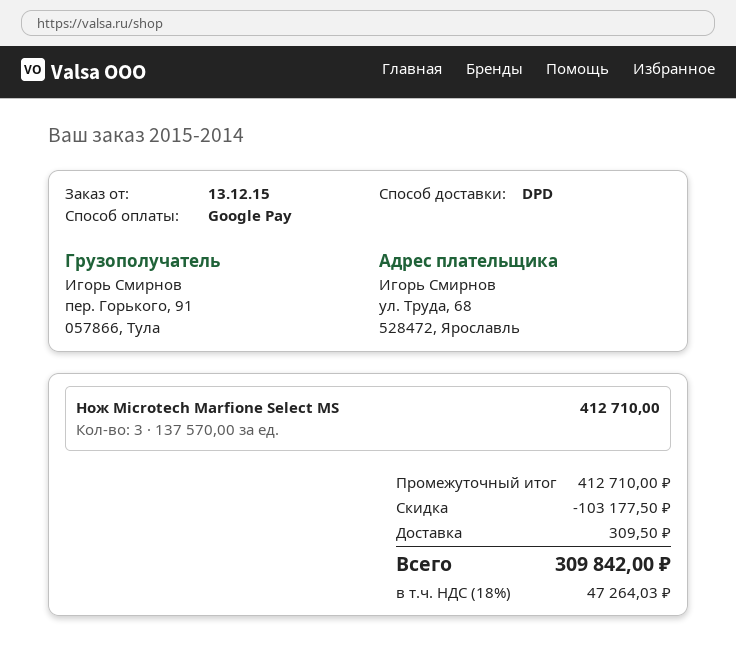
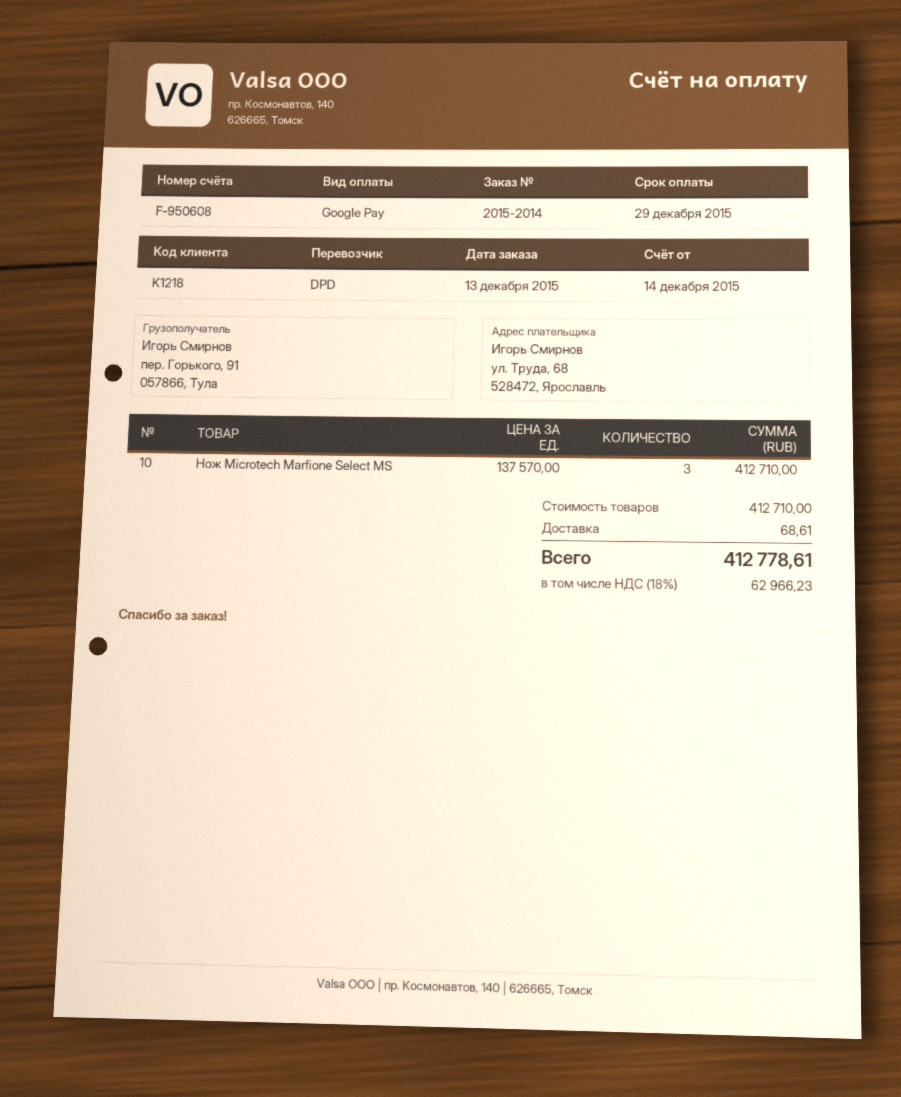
discount: 103177.50 -> none
shipping: 309.50 -> 68.61
tax: 18% = 47264.03 -> 18% = 62966.23
total: 309842.00 -> 412778.61

